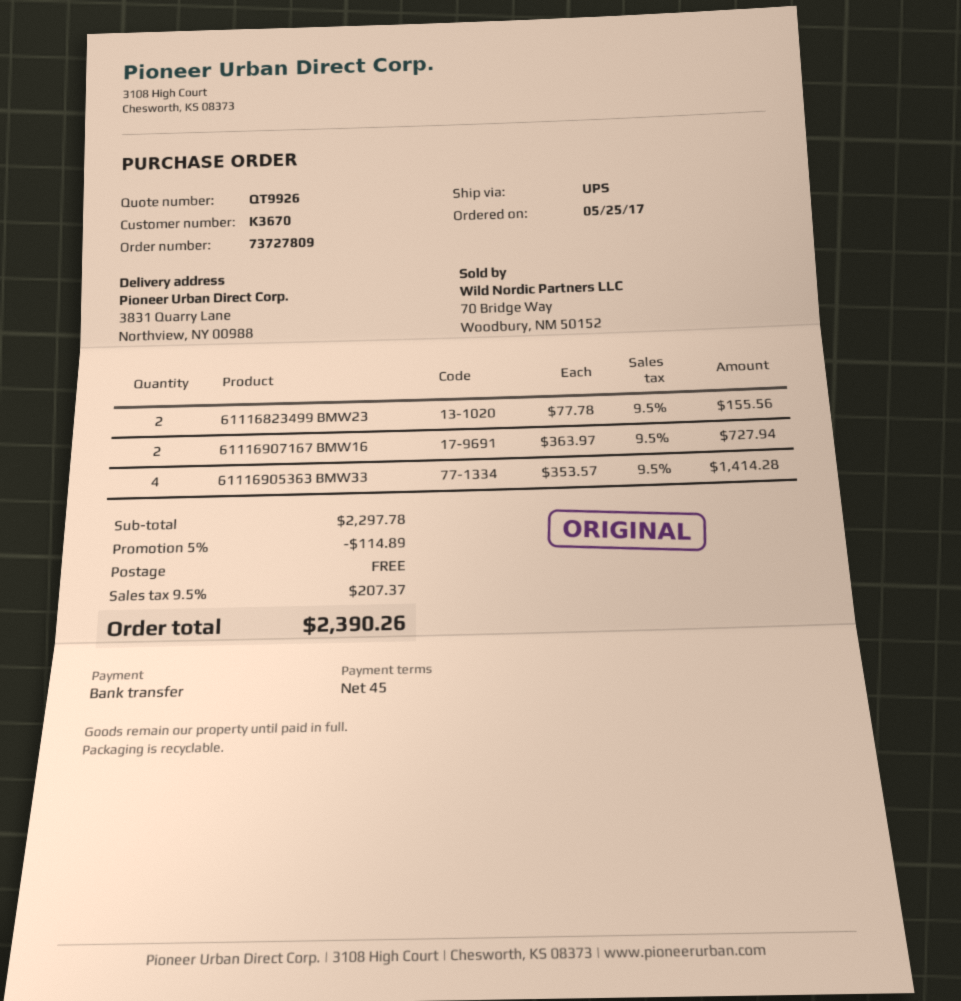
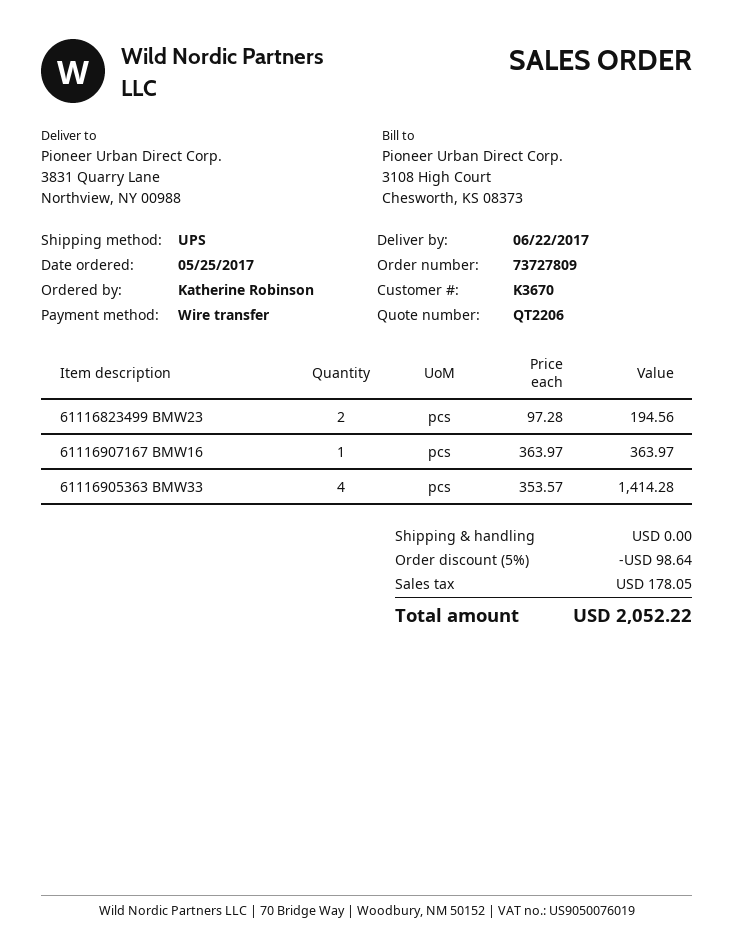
quote number: QT9926 -> QT2206
61116823499 BMW23: 2 x 77.78 = 155.56 -> 2 x 97.28 = 194.56
61116907167 BMW16: 2 x 363.97 = 727.94 -> 1 x 363.97 = 363.97
discount: 5% = 114.89 -> 5% = 98.64
tax: 207.37 -> 178.05
total: 2390.26 -> 2052.22

